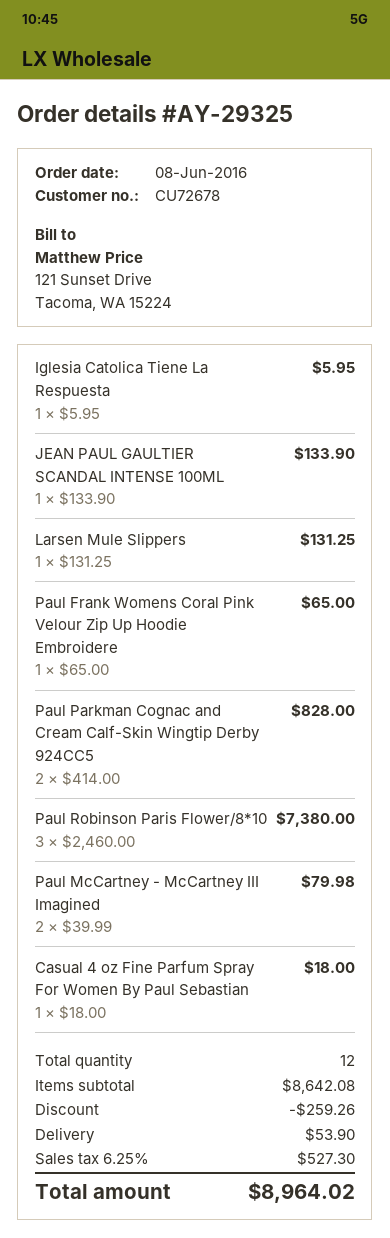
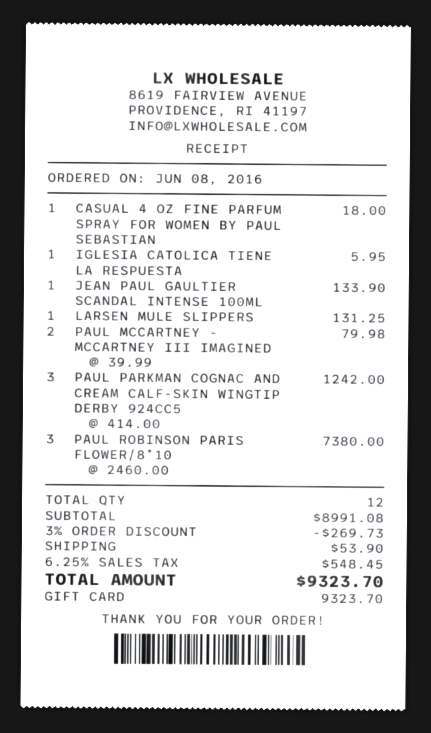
Paul Frank Womens Coral Pink Velour Zip Up Hoodie Embroidere: 1 x 65.00 = 65.00 -> none
Paul Parkman Cognac and Cream Calf-Skin Wingtip Derby 924CC5: 2 x 414.00 = 828.00 -> 3 x 414.00 = 1242.00
subtotal: 8642.08 -> 8991.08
discount: 259.26 -> 269.73
tax: 6.25% = 527.30 -> 6.25% = 548.45
total: 8964.02 -> 9323.70

